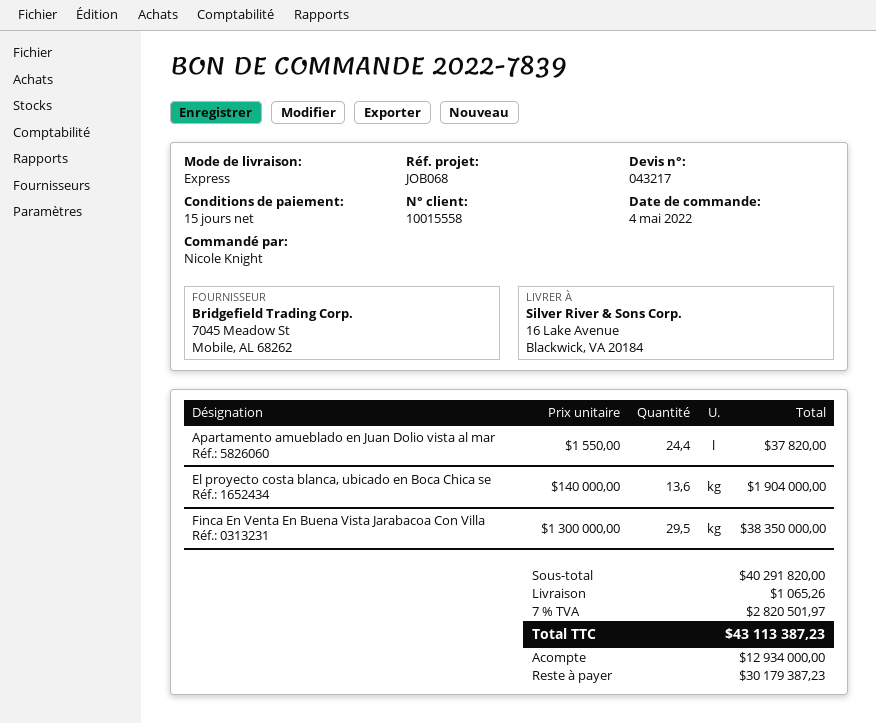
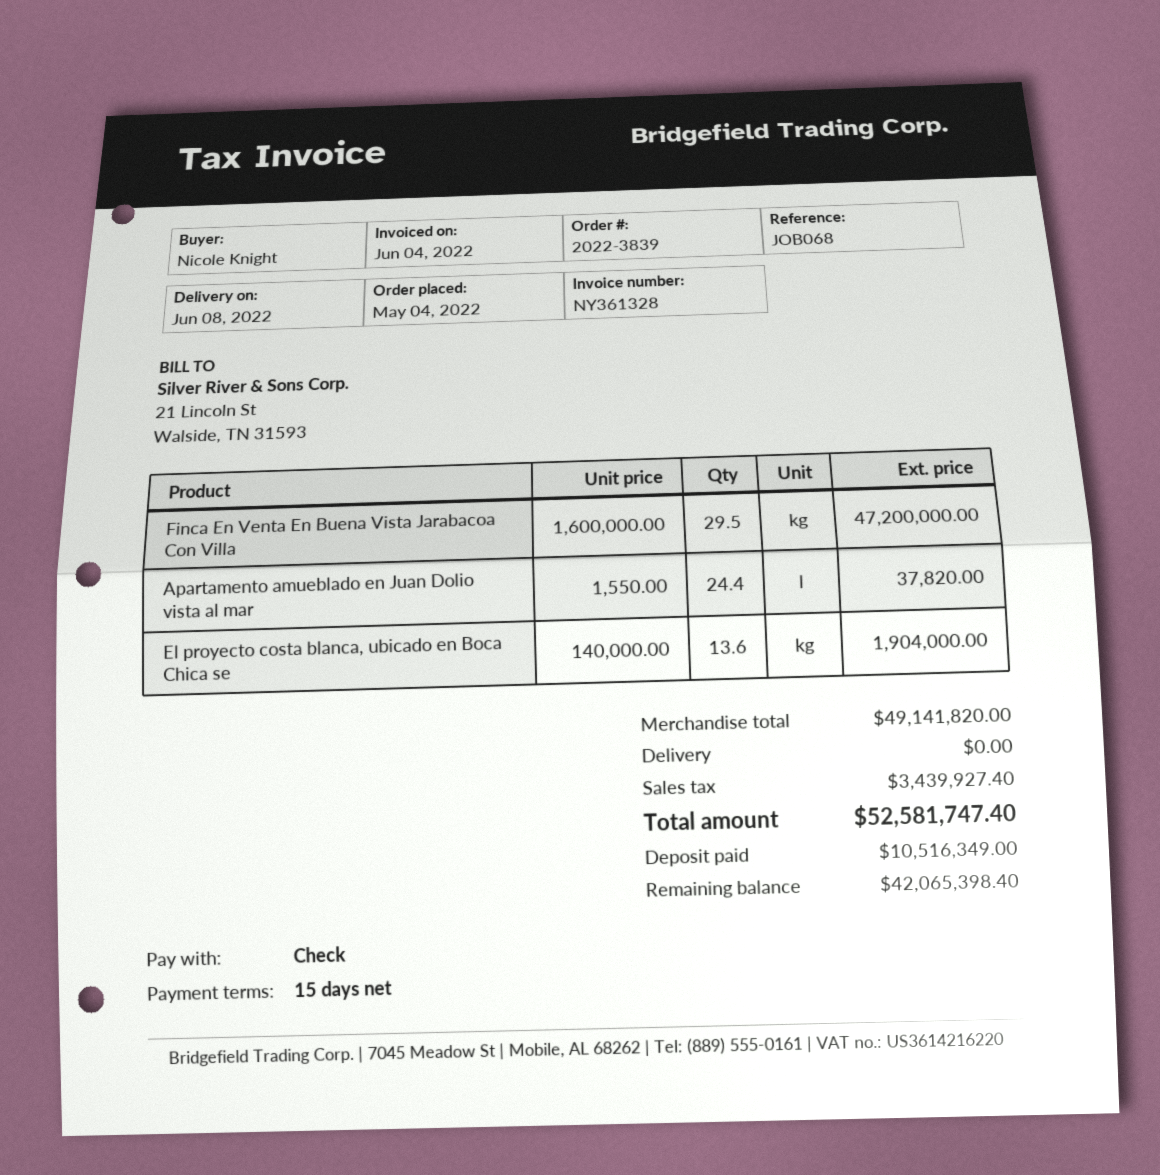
order number: 2022-7839 -> 2022-3839
Finca En Venta En Buena Vista Jarabacoa Con Villa: 29.5 x 1300000.00 = 38350000.00 -> 29.5 x 1600000.00 = 47200000.00
subtotal: 40291820.00 -> 49141820.00
shipping: 1065.26 -> 0.00
tax: 2820501.97 -> 3439927.40
total: 43113387.23 -> 52581747.40
deposit: 12934000.00 -> 10516349.00
balance: 30179387.23 -> 42065398.40

